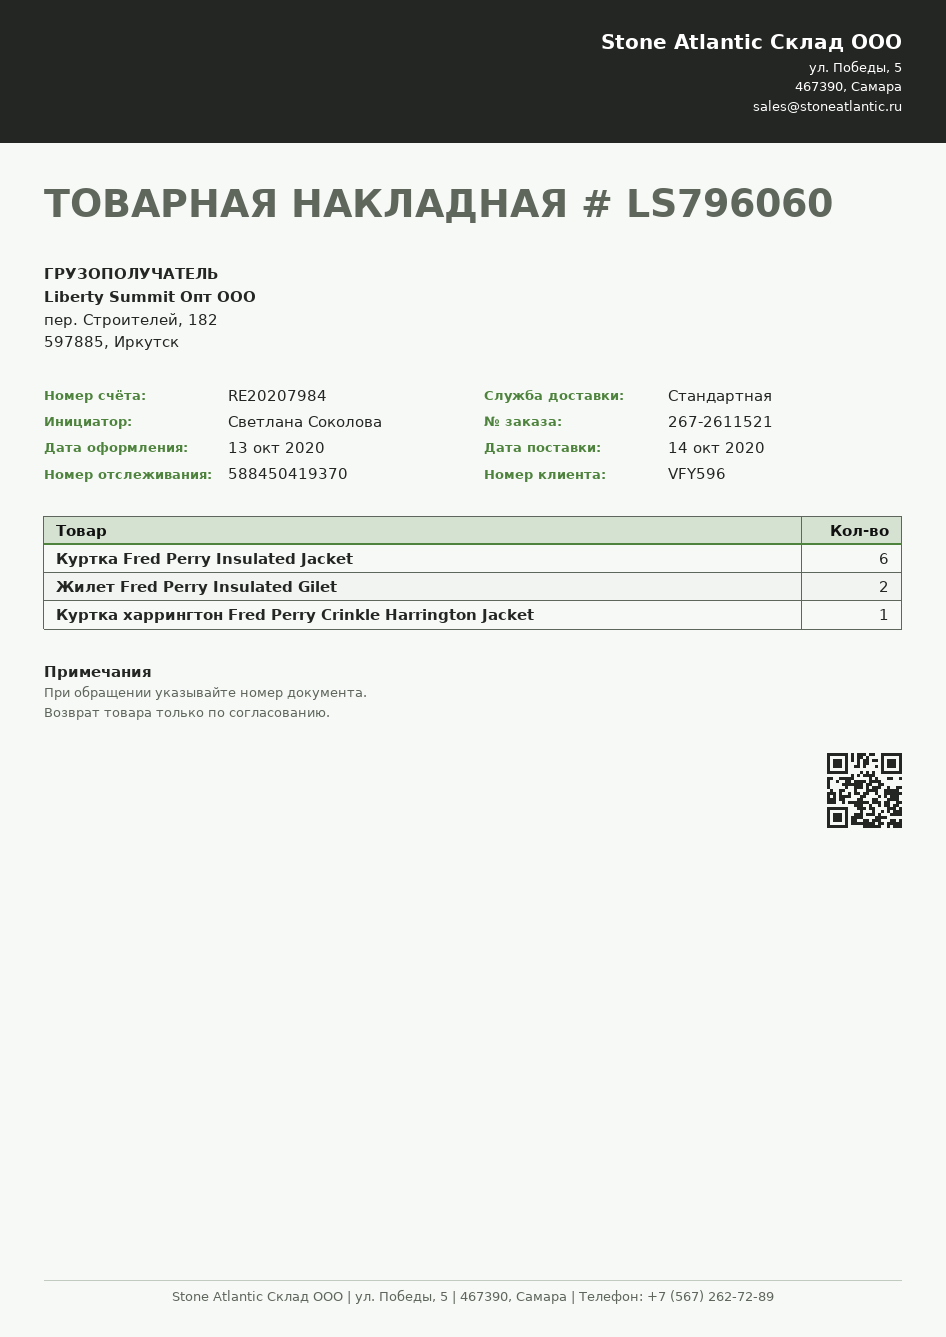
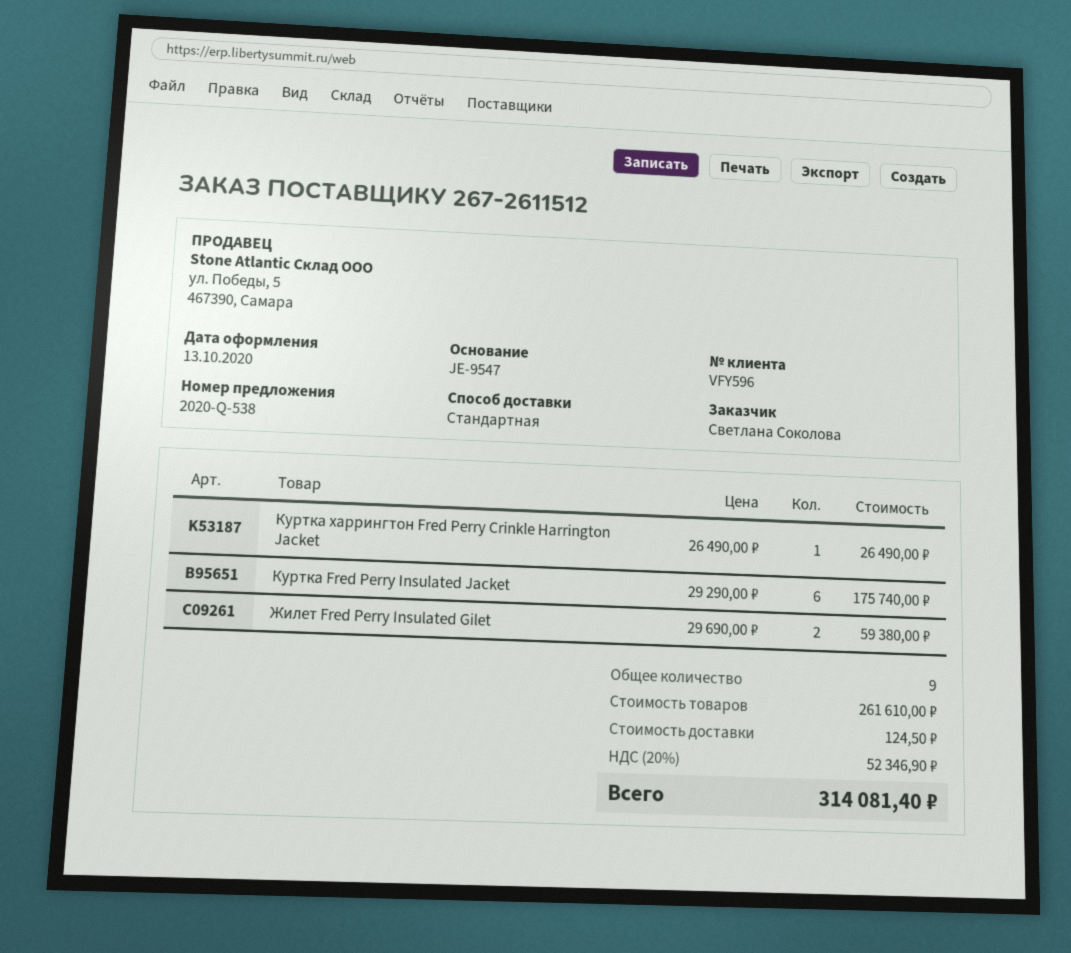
order number: 267-2611521 -> 267-2611512

